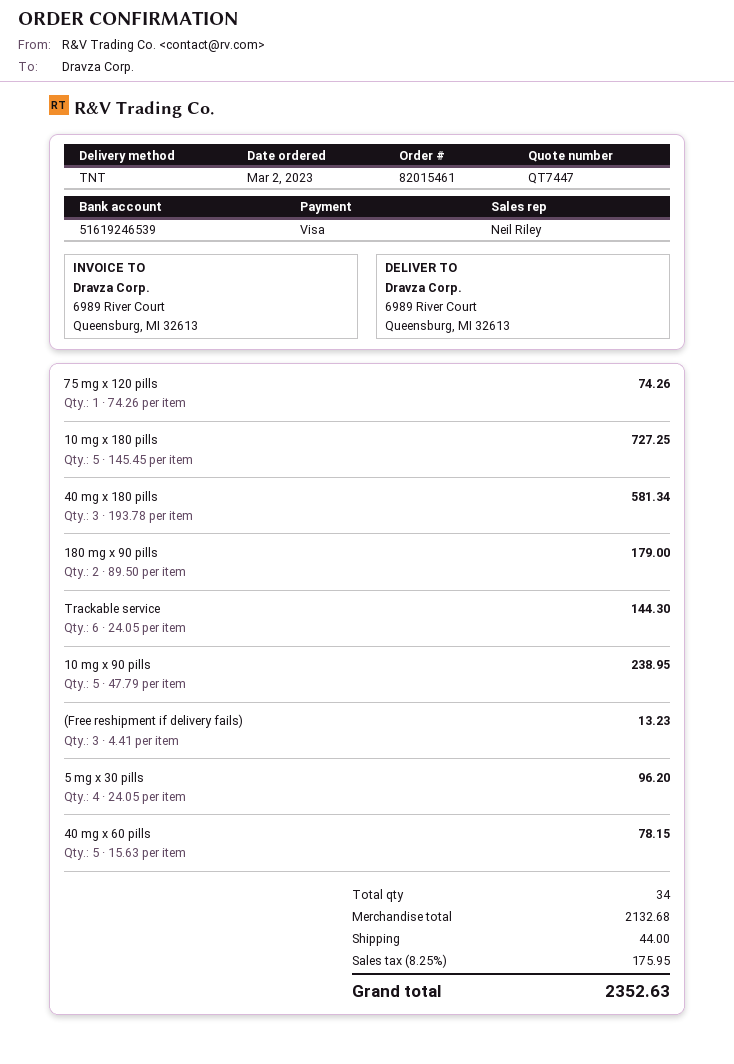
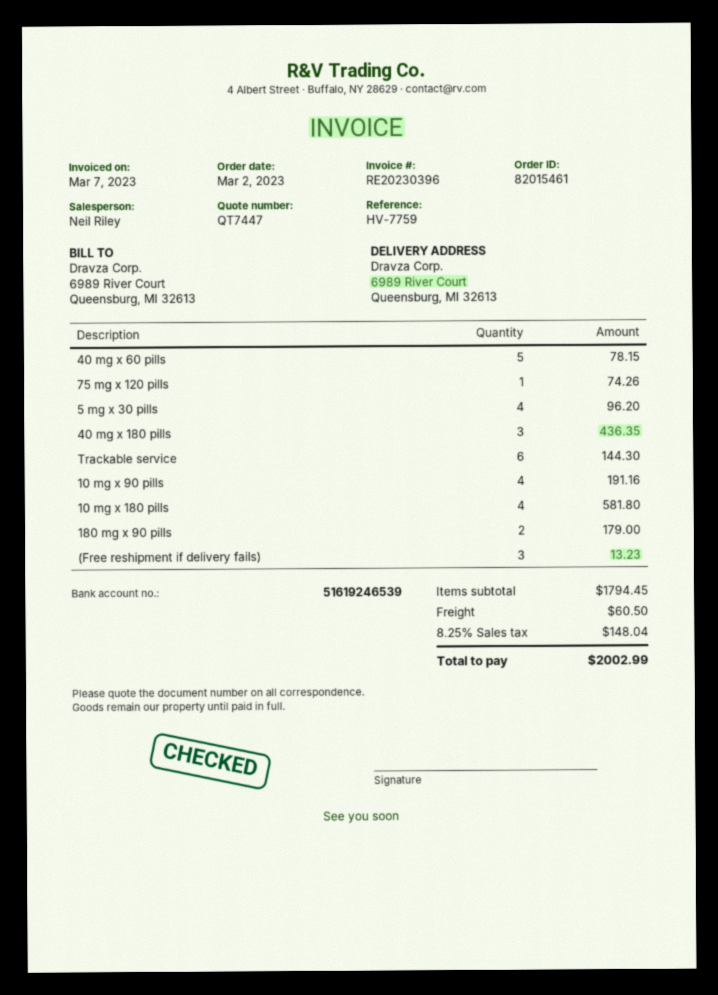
10 mg x 180 pills: 5 for 727.25 -> 4 for 581.80
40 mg x 180 pills: 3 for 581.34 -> 3 for 436.35
10 mg x 90 pills: 5 for 238.95 -> 4 for 191.16
subtotal: 2132.68 -> 1794.45
shipping: 44.00 -> 60.50
tax: 8.25% = 175.95 -> 8.25% = 148.04
total: 2352.63 -> 2002.99

